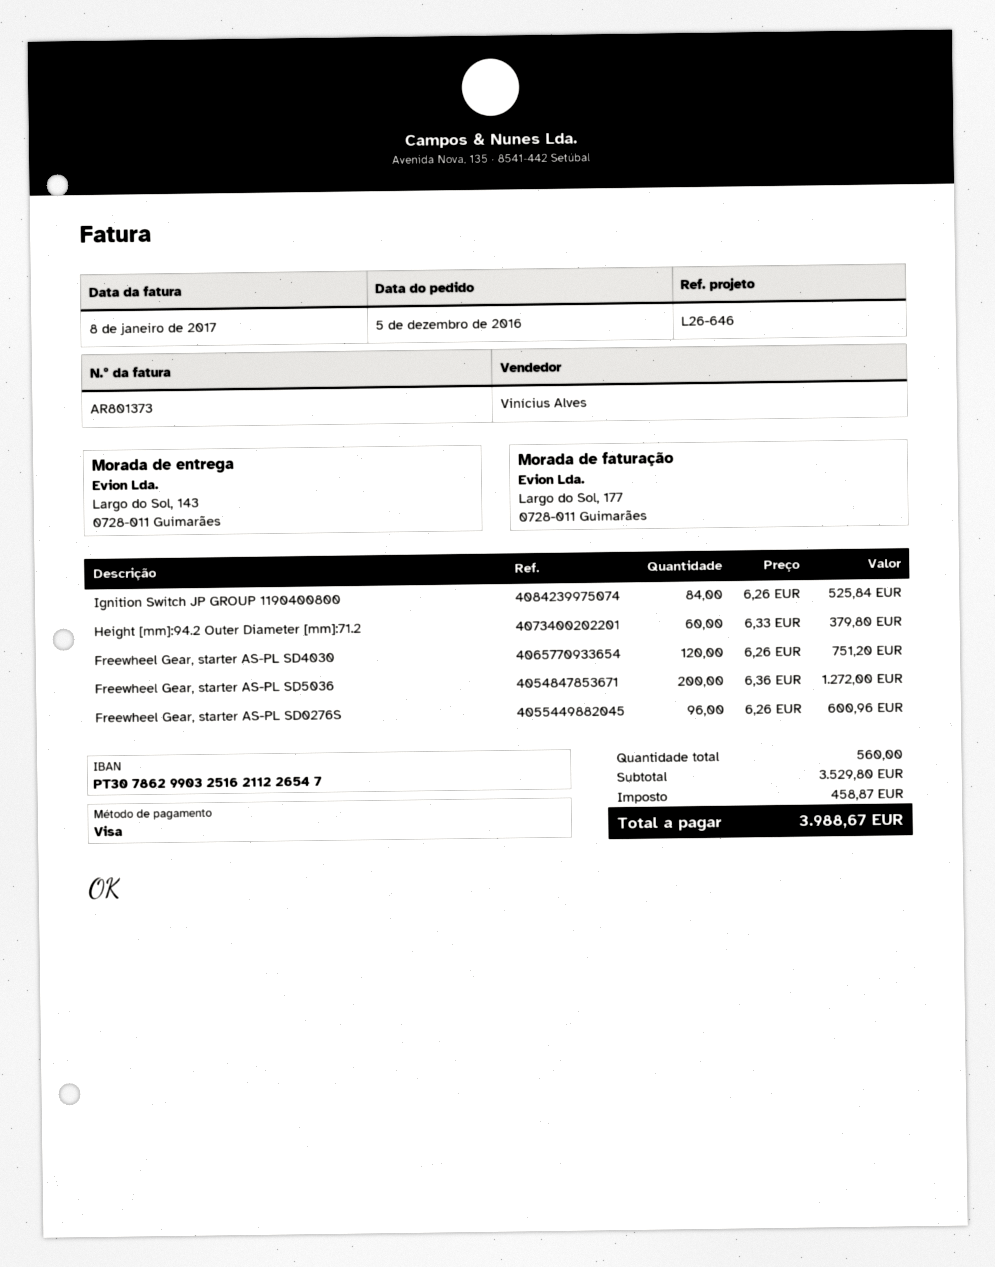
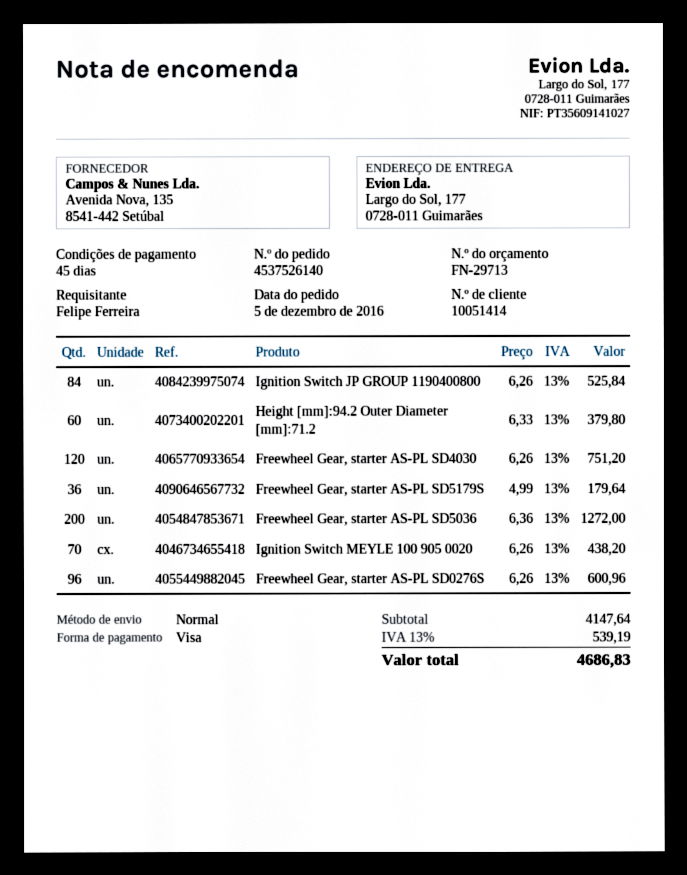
ship to: Largo do Sol, 143, 0728-011 Guimarães -> Largo do Sol, 177, 0728-011 Guimarães
Freewheel Gear, starter AS-PL SD5179S: none -> 36 x 4.99 = 179.64
Ignition Switch MEYLE 100 905 0020: none -> 70 x 6.26 = 438.20
subtotal: 3529.80 -> 4147.64
tax: 458.87 -> 539.19
total: 3988.67 -> 4686.83

